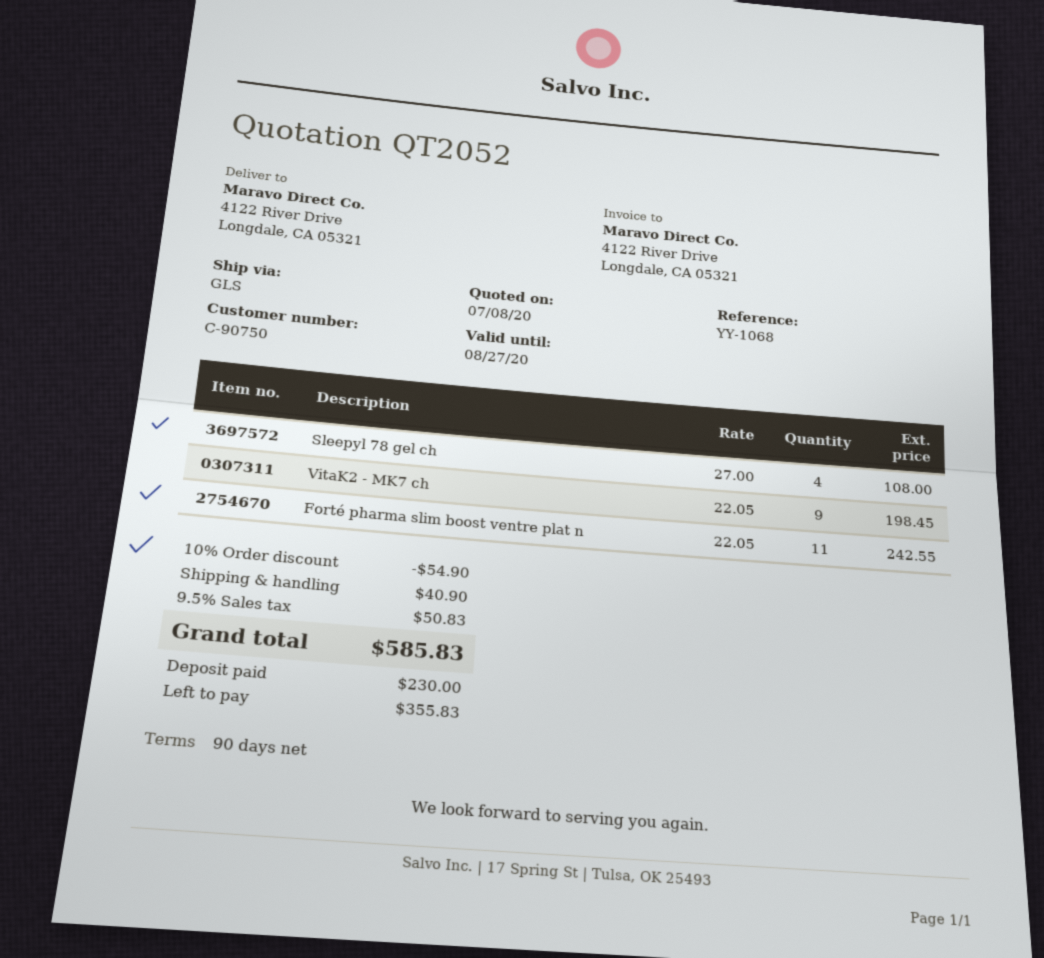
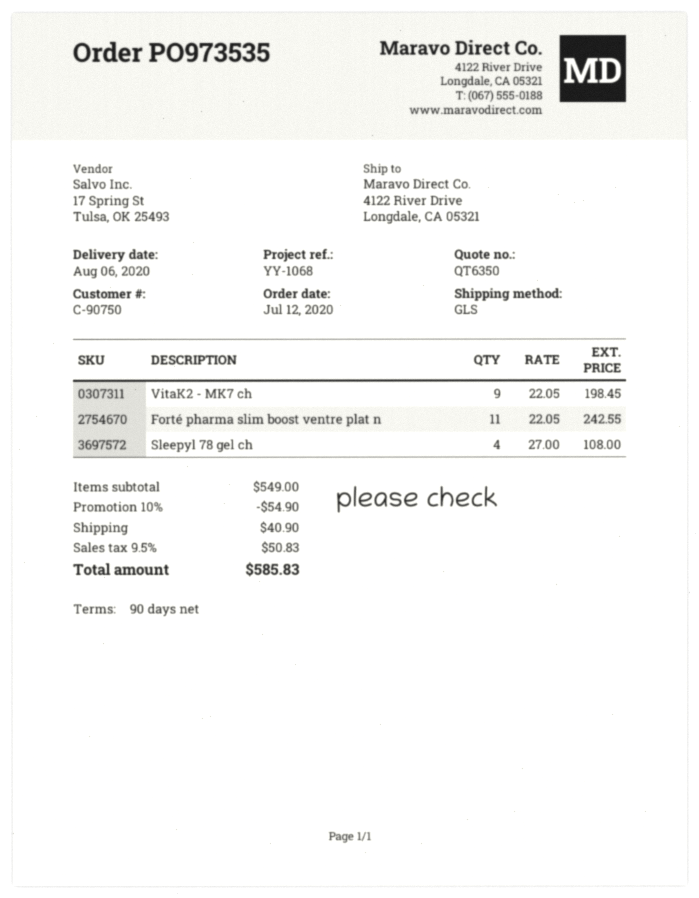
quote number: QT2052 -> QT6350

